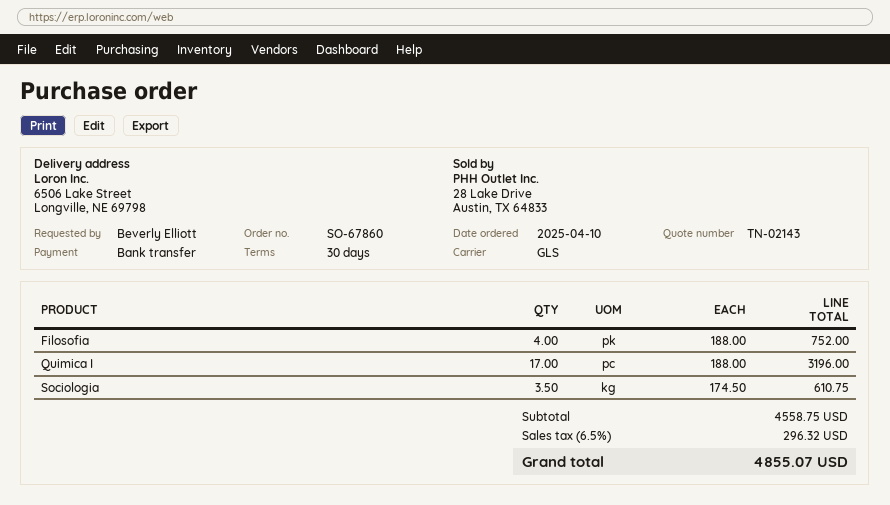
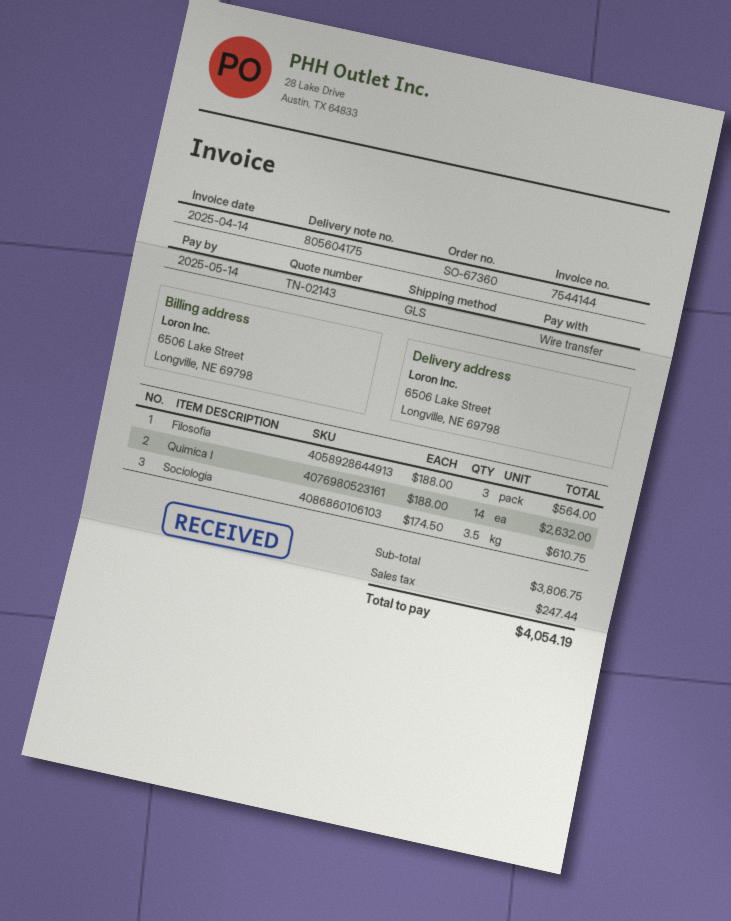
order number: SO-67860 -> SO-67360
Filosofia: 4 x 188.00 = 752.00 -> 3 x 188.00 = 564.00
Quimica I: 17 x 188.00 = 3196.00 -> 14 x 188.00 = 2632.00
subtotal: 4558.75 -> 3806.75
tax: 296.32 -> 247.44
total: 4855.07 -> 4054.19

